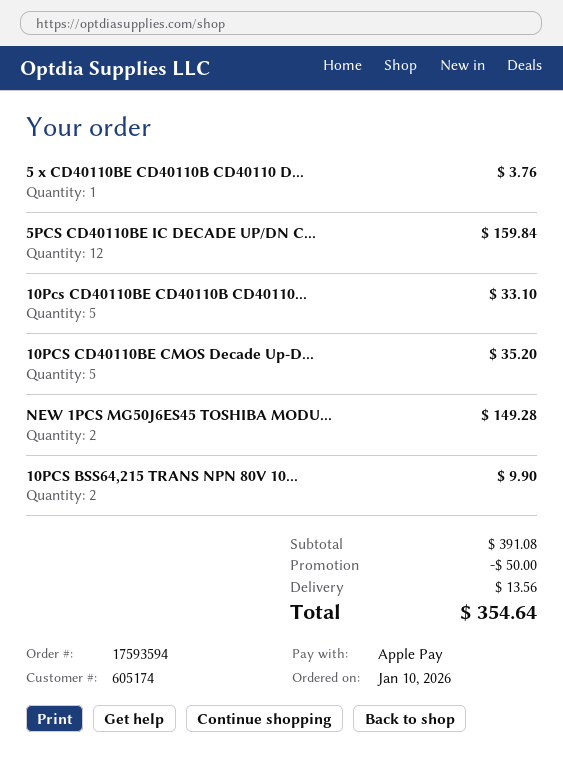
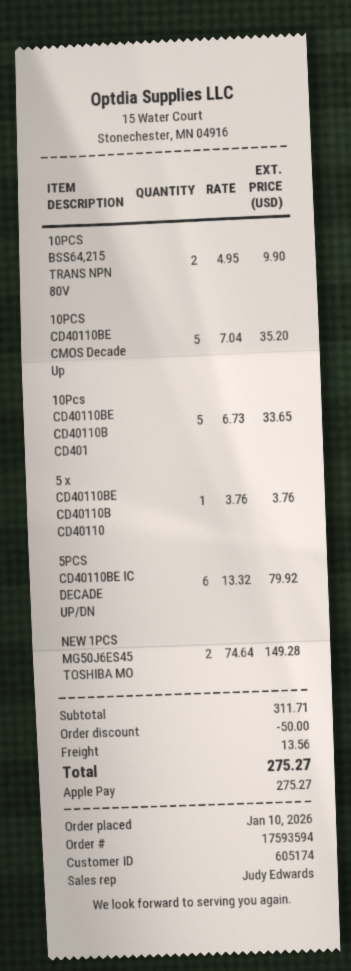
5PCS CD40110BE IC DECADE UP/DN C...: 12 for 159.84 -> 6 for 79.92
10Pcs CD40110BE CD40110B CD40110...: 5 for 33.10 -> 5 for 33.65
subtotal: 391.08 -> 311.71
total: 354.64 -> 275.27

